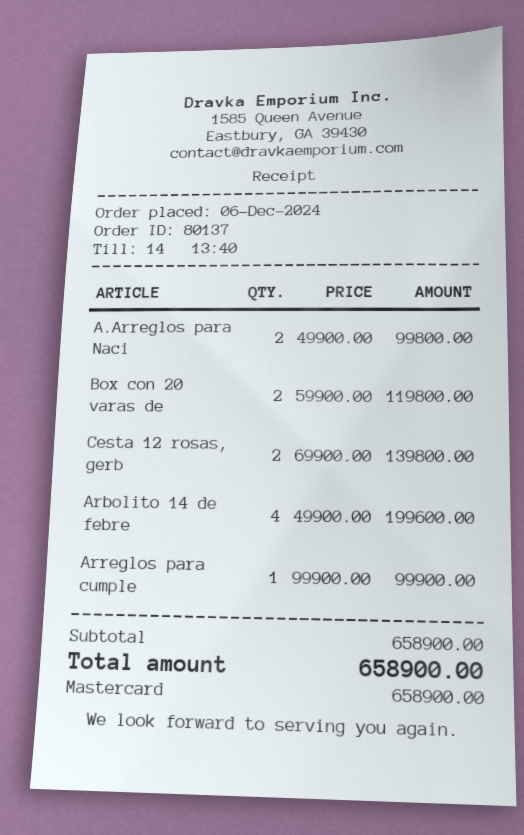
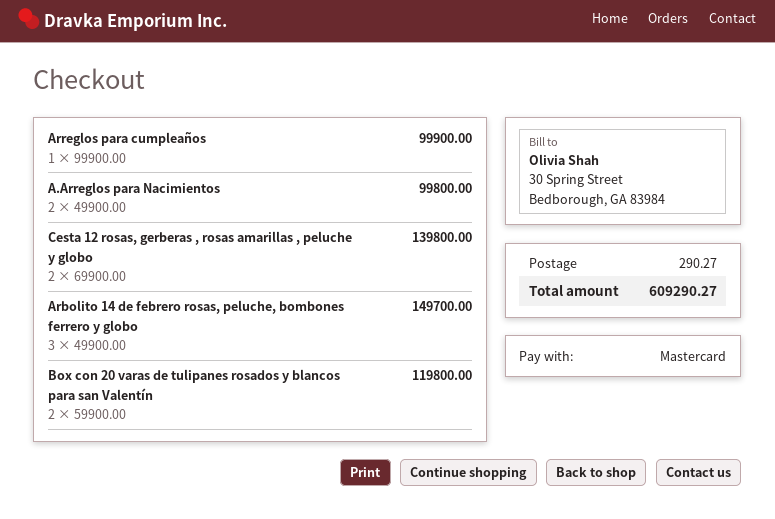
Arbolito 14 de febre: 4 x 49900.00 = 199600.00 -> 3 x 49900.00 = 149700.00
shipping: none -> 290.27
total: 658900.00 -> 609290.27

